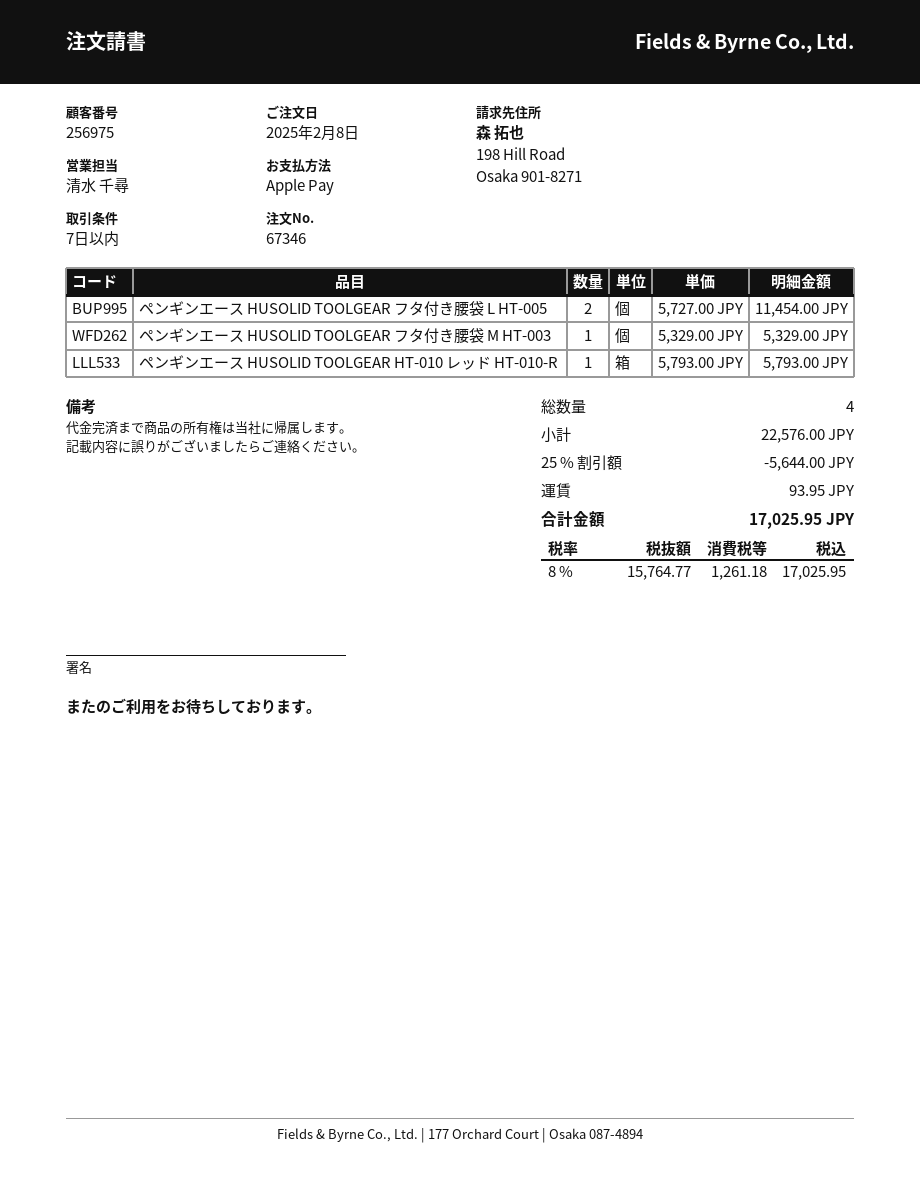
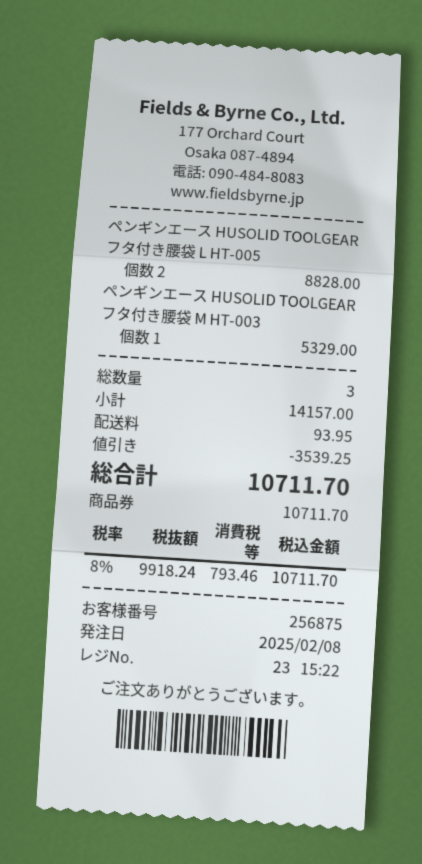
customer number: 256975 -> 256875
payment method: Apple Pay -> gift card
ペンギンエース HUSOLID TOOLGEAR フタ付き腰袋 L HT-005: 2 for 11454.00 -> 2 for 8828.00
ペンギンエース HUSOLID TOOLGEAR HT-010 レッド HT-010-R: 1 for 5793.00 -> none
total quantity: 4 -> 3
subtotal: 22576.00 -> 14157.00
discount: 5644.00 -> 3539.25
net: 15764.77 -> 9918.24
tax: 8% = 1261.18 -> 8% = 793.46
total: 17025.95 -> 10711.70

